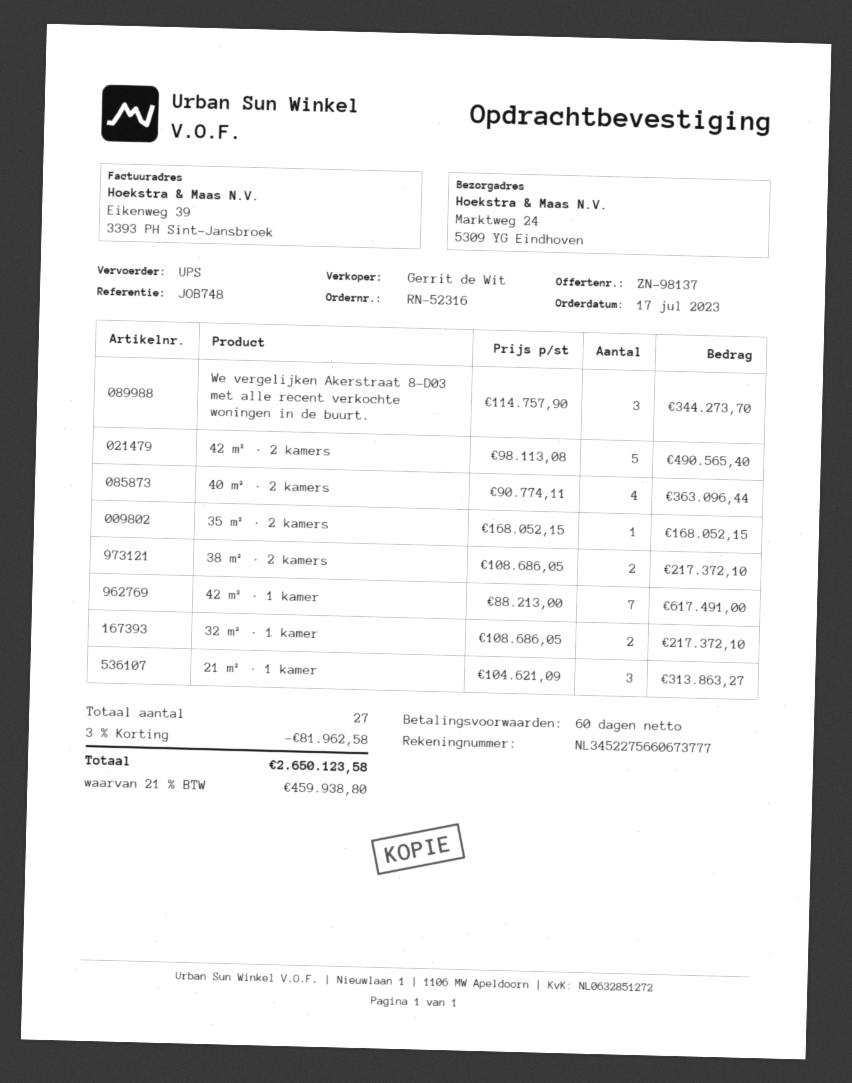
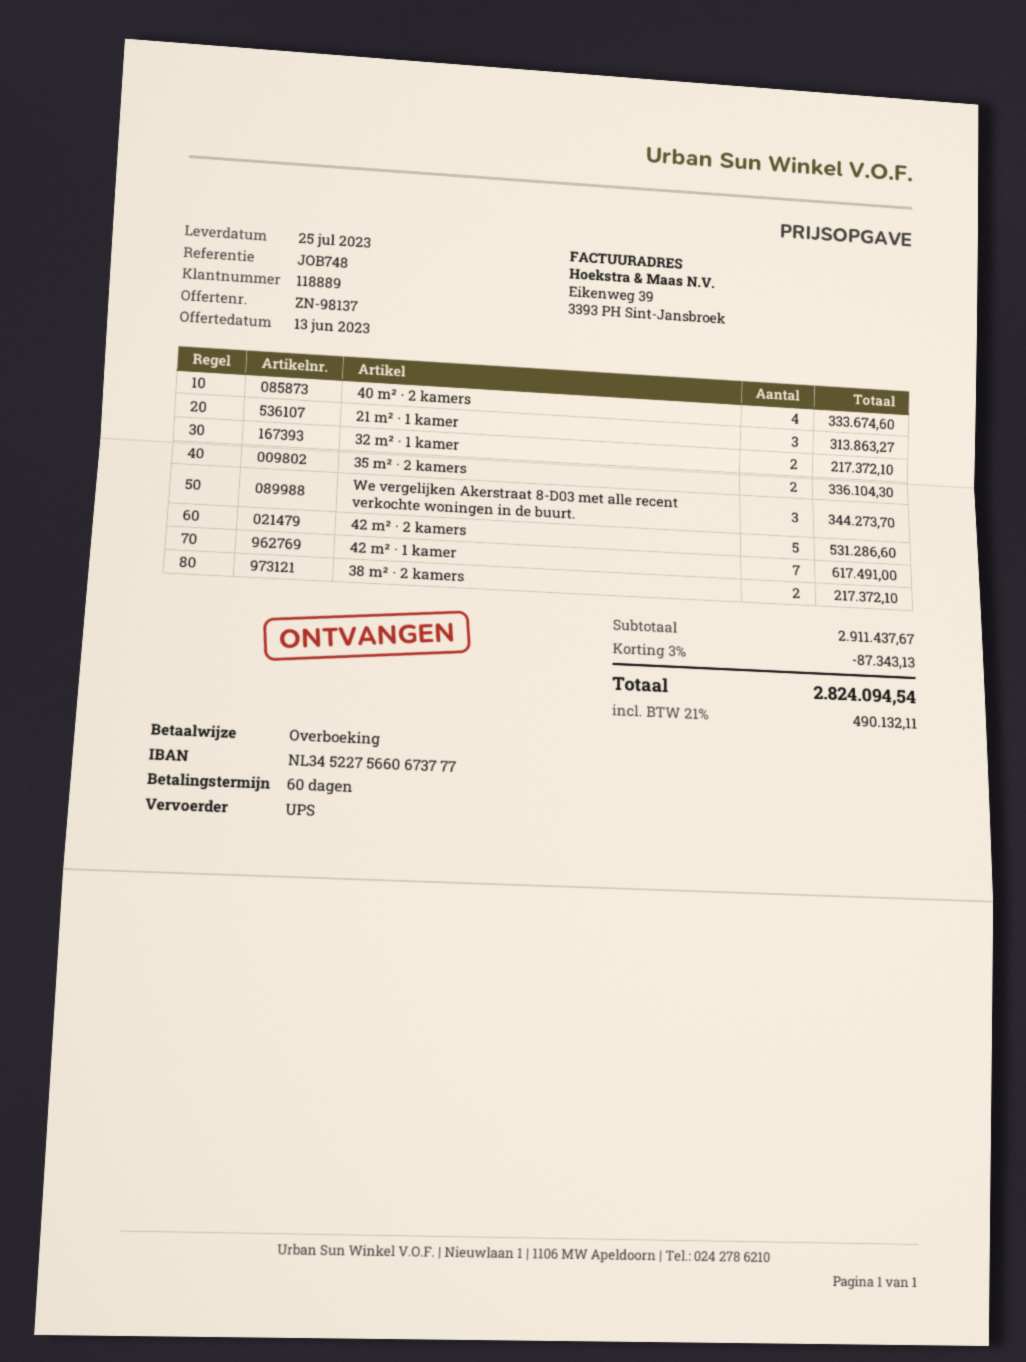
42 m² · 2 kamers: 5 for 490565.40 -> 5 for 531286.60
40 m² · 2 kamers: 4 for 363096.44 -> 4 for 333674.60
35 m² · 2 kamers: 1 for 168052.15 -> 2 for 336104.30
discount: 3% = 81962.58 -> 3% = 87343.13
tax: 21% = 459938.80 -> 21% = 490132.11
total: 2650123.58 -> 2824094.54

